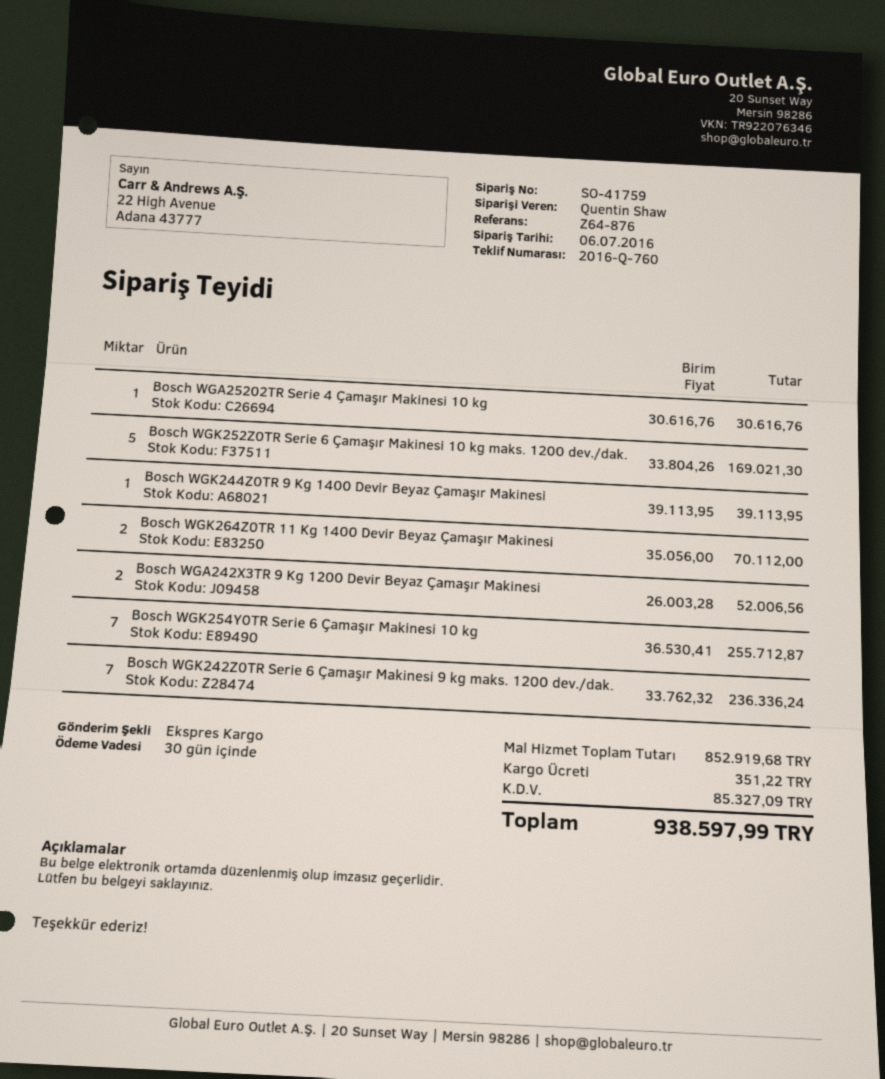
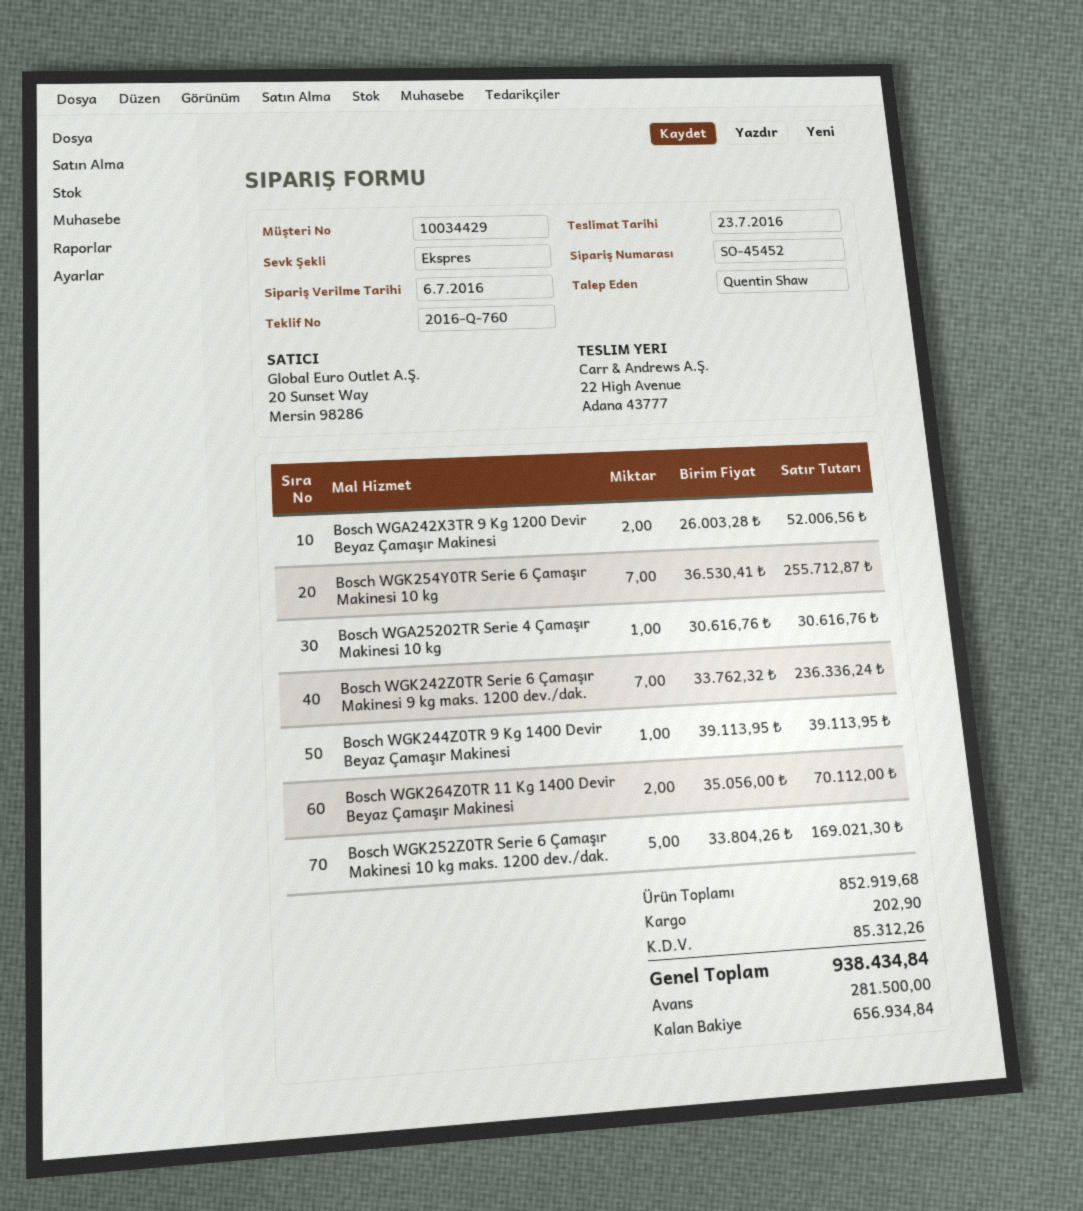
order number: SO-41759 -> SO-45452
shipping: 351.22 -> 202.90
tax: 85327.09 -> 85312.26
total: 938597.99 -> 938434.84

